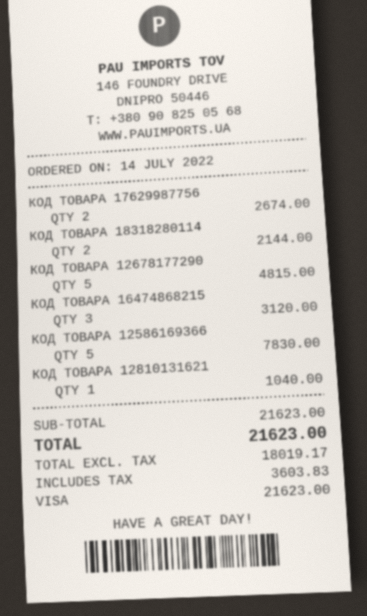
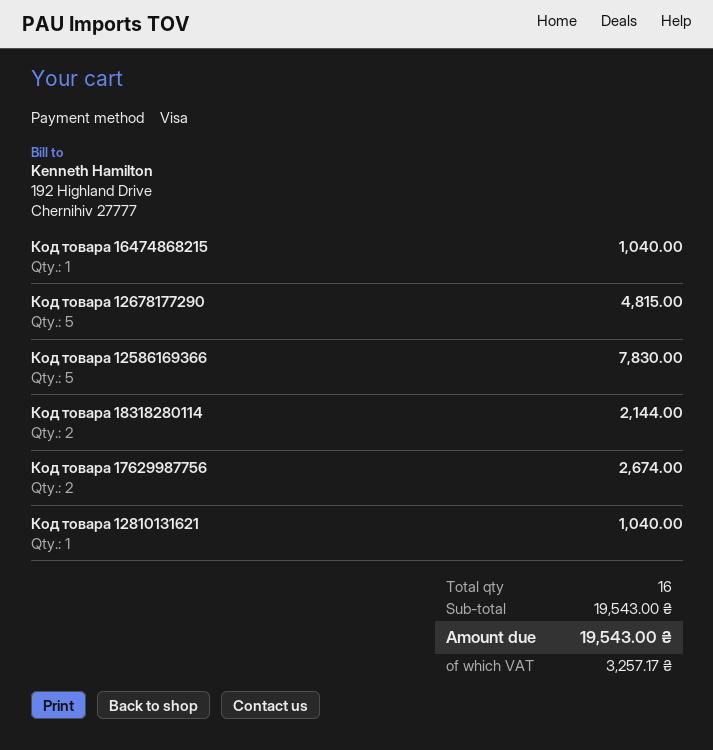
КОД ТОВАРА 16474868215: 3 for 3120.00 -> 1 for 1040.00
subtotal: 21623.00 -> 19543.00
tax: 3603.83 -> 3257.17
total: 21623.00 -> 19543.00

